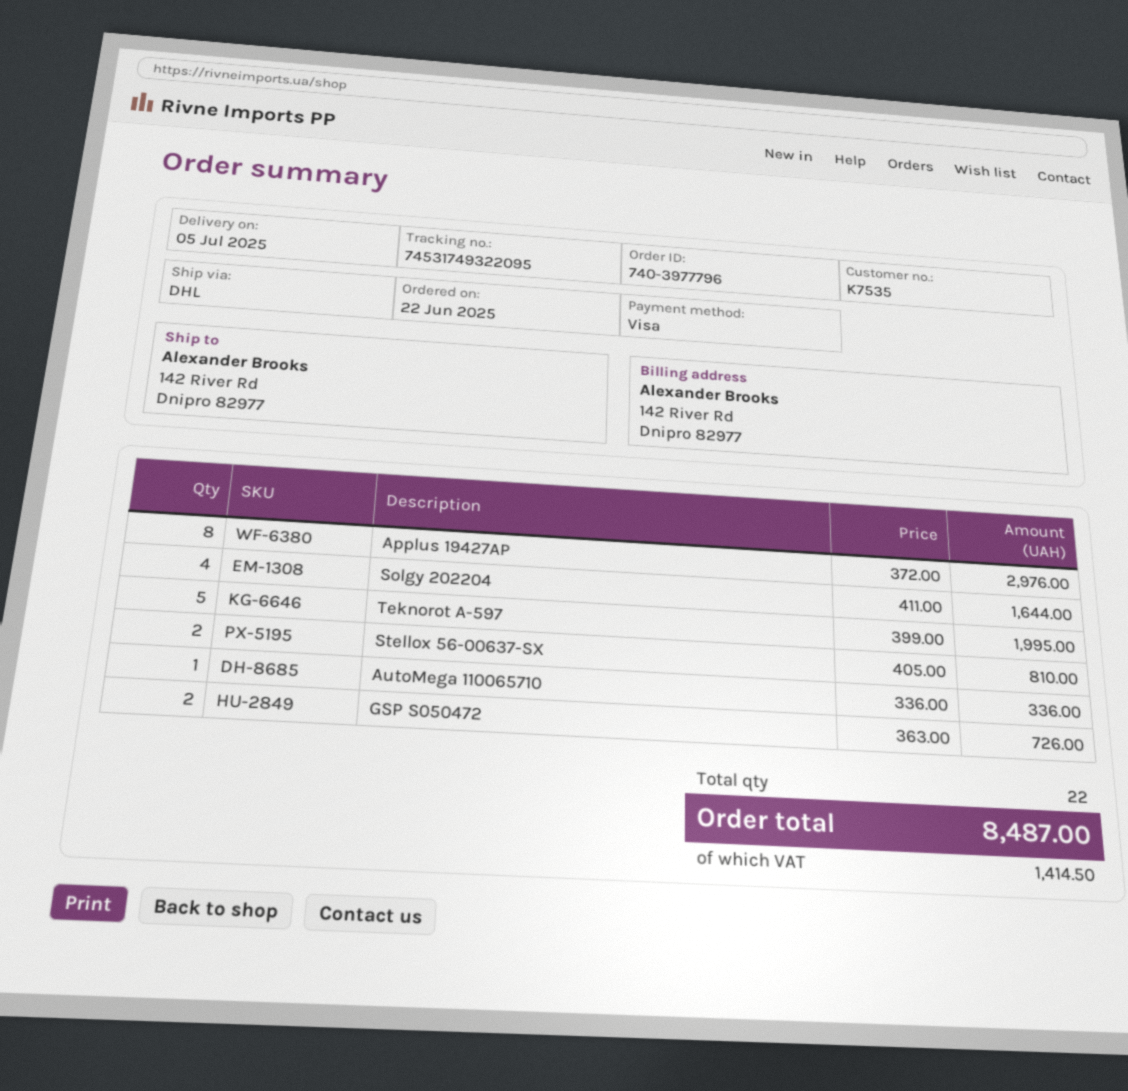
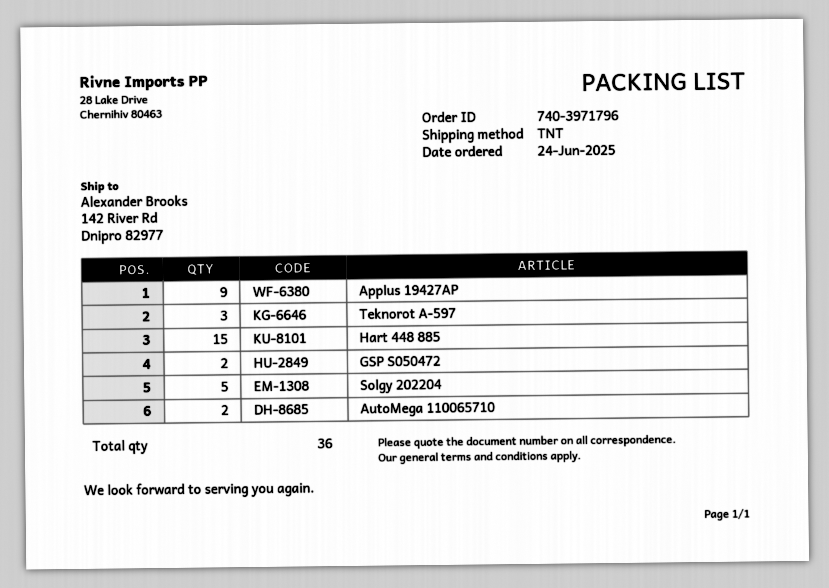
order number: 740-3977796 -> 740-3971796
order date: 2025-06-22 -> 2025-06-24
shipping method: DHL -> TNT
Applus 19427AP: 8 -> 9
Solgy 202204: 4 -> 5
Teknorot A-597: 5 -> 3
Stellox 56-00637-SX: 2 -> none
AutoMega 110065710: 1 -> 2
Hart 448 885: none -> 15
total quantity: 22 -> 36

